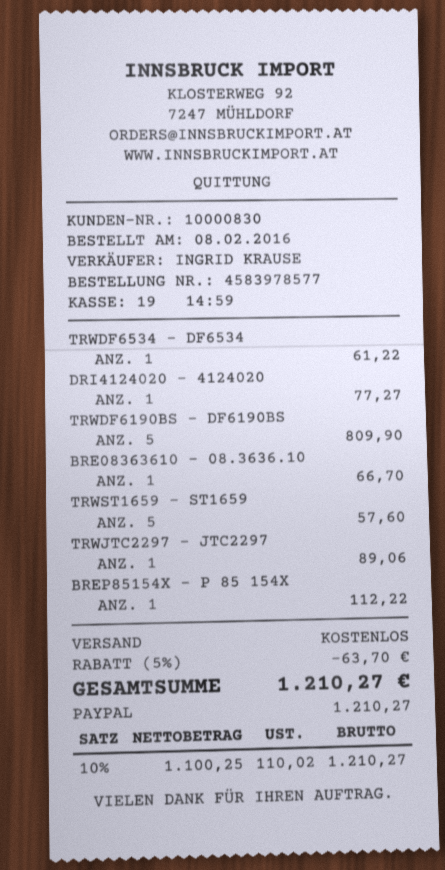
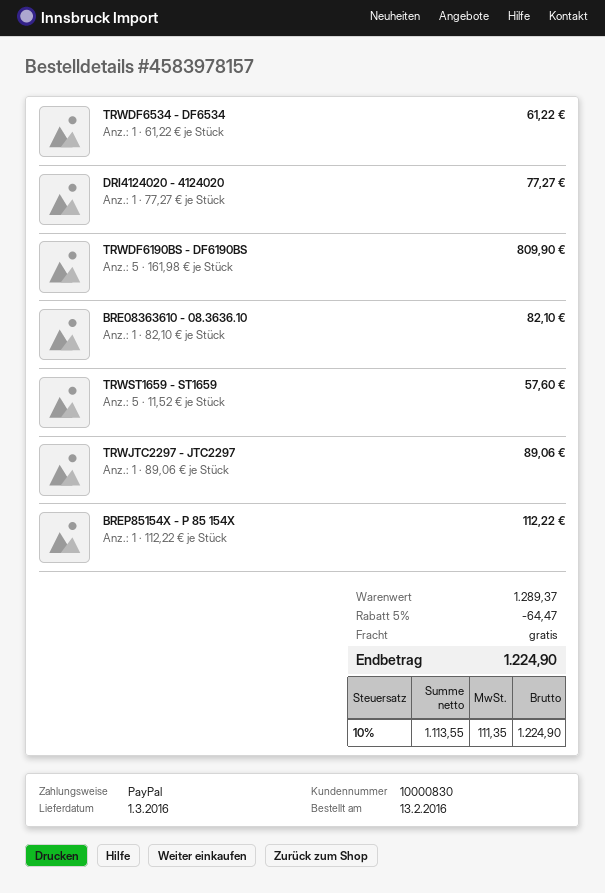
order number: 4583978577 -> 4583978157
order date: 2016-02-08 -> 2016-02-13
BRE08363610 - 08.3636.10: 1 for 66.70 -> 1 for 82.10
discount: 5% = 63.70 -> 5% = 64.47
net: 1100.25 -> 1113.55
tax: 10% = 110.02 -> 10% = 111.35
total: 1210.27 -> 1224.90

